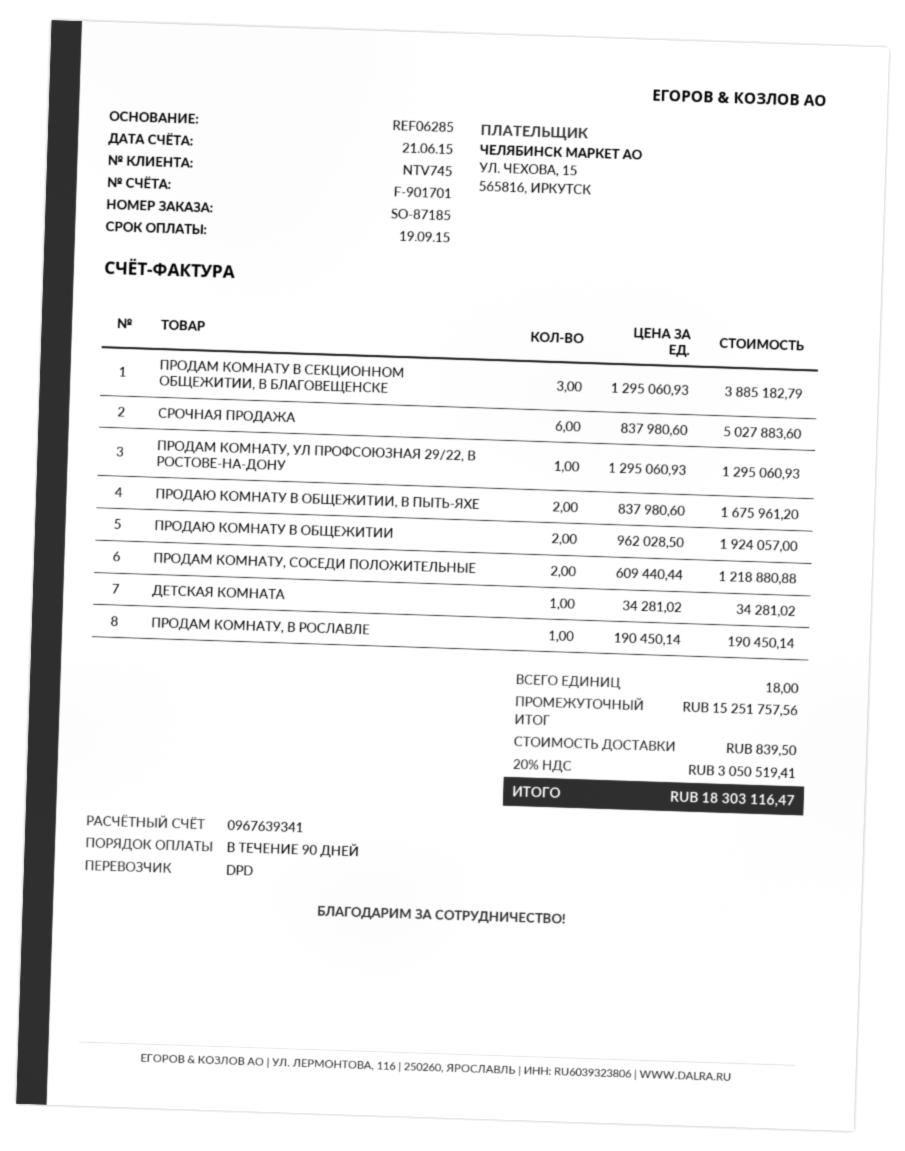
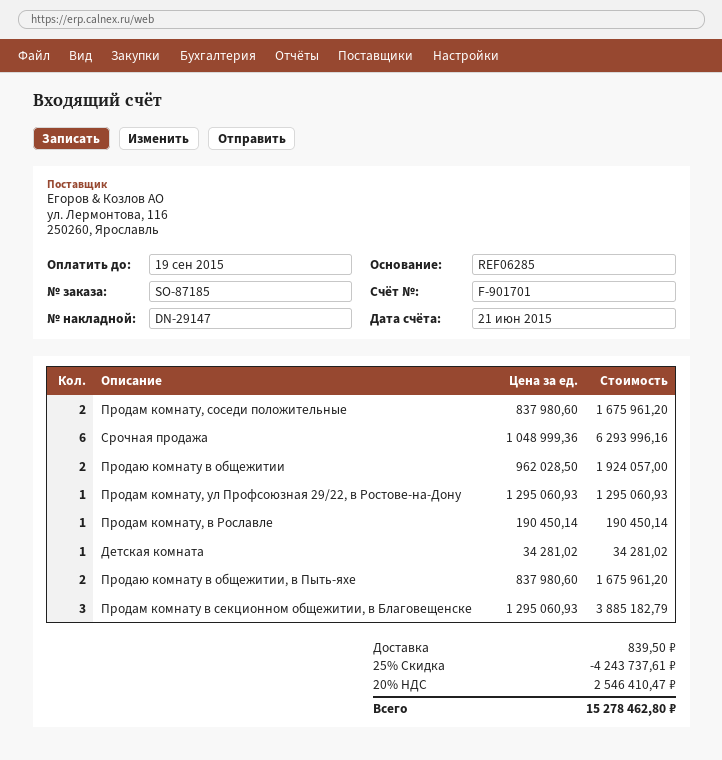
СРОЧНАЯ ПРОДАЖА: 6 x 837980.60 = 5027883.60 -> 6 x 1048999.36 = 6293996.16
ПРОДАМ КОМНАТУ, СОСЕДИ ПОЛОЖИТЕЛЬНЫЕ: 2 x 609440.44 = 1218880.88 -> 2 x 837980.60 = 1675961.20
discount: none -> 25% = 4243737.61
tax: 20% = 3050519.41 -> 20% = 2546410.47
total: 18303116.47 -> 15278462.80

